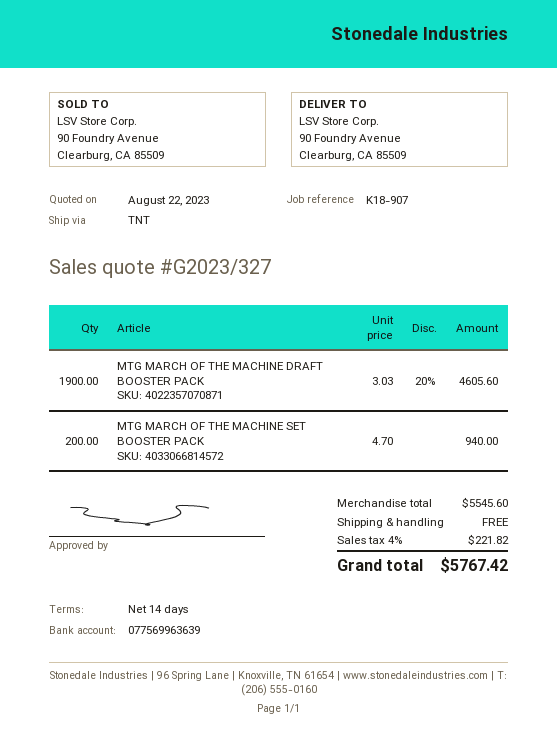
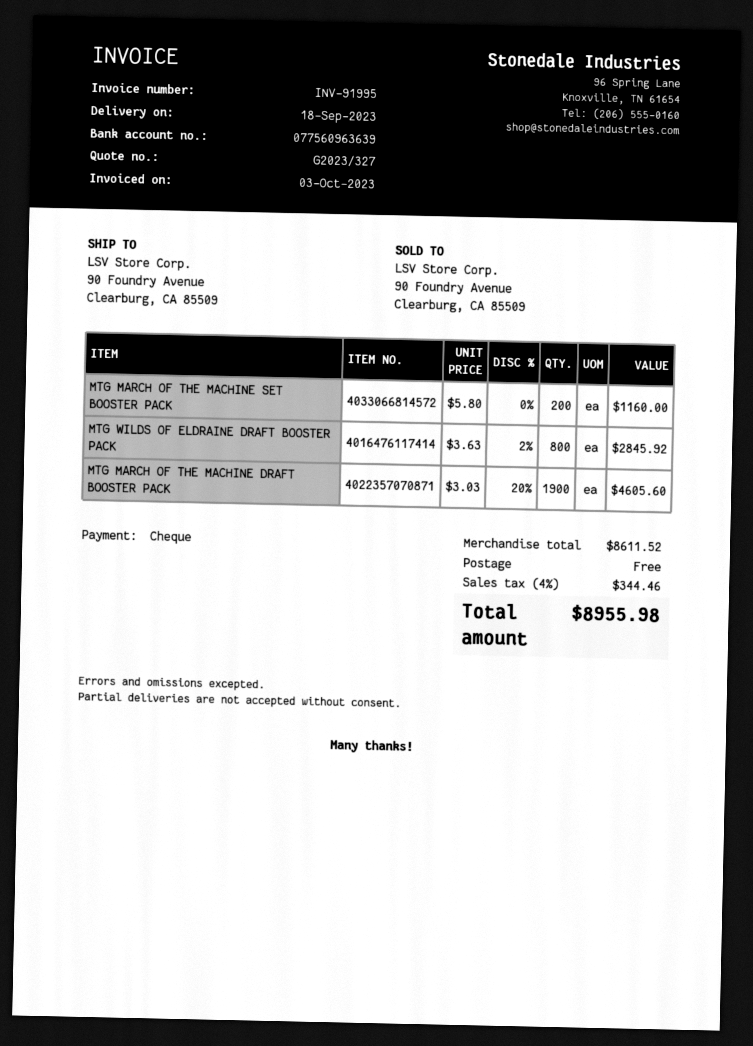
bank account: 077569963639 -> 077560963639
MTG MARCH OF THE MACHINE SET BOOSTER PACK: 200 x 4.70 = 940.00 -> 200 x 5.80 = 1160.00
MTG WILDS OF ELDRAINE DRAFT BOOSTER PACK: none -> 800 x 3.63 - 2% = 2845.92
subtotal: 5545.60 -> 8611.52
tax: 4% = 221.82 -> 4% = 344.46
total: 5767.42 -> 8955.98

